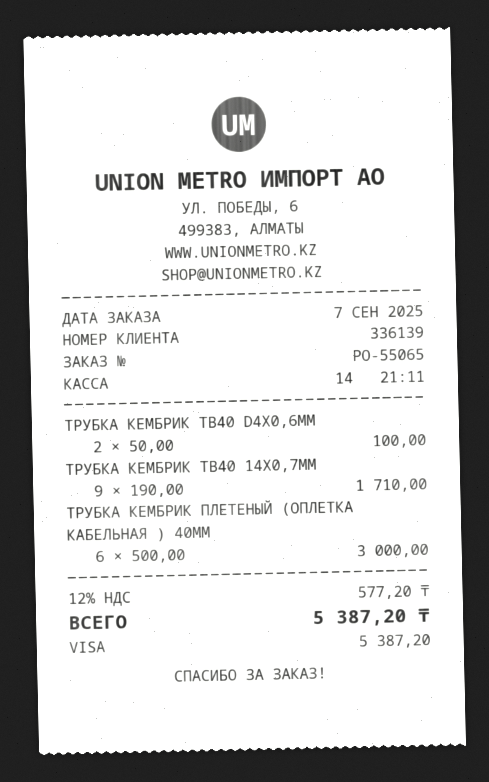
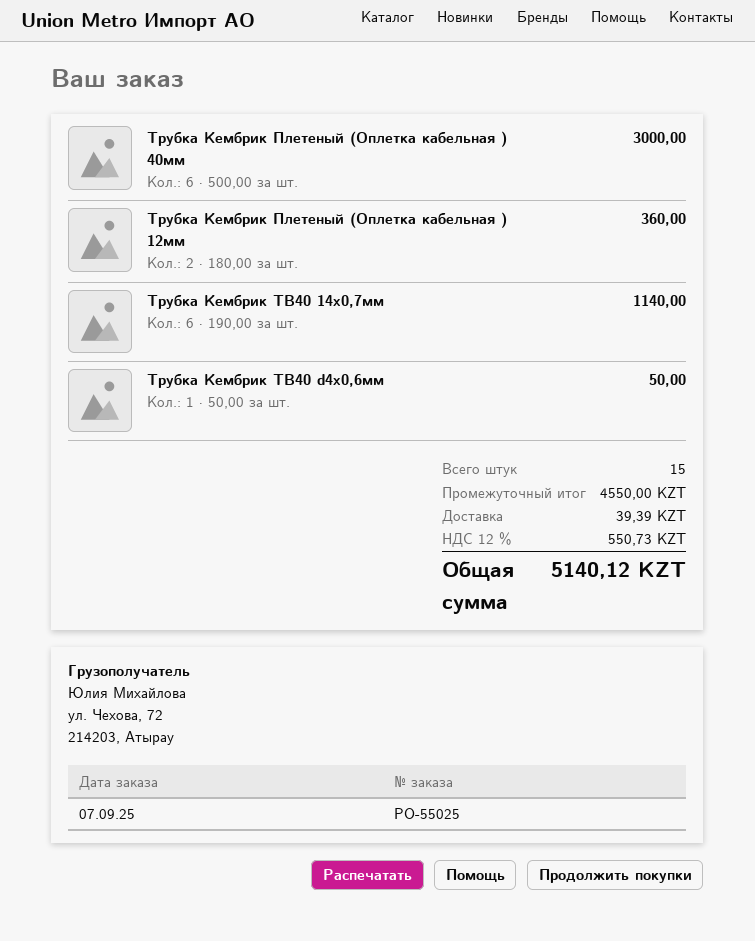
order number: PO-55065 -> PO-55025
ТРУБКА КЕМБРИК ТВ40 D4Х0,6ММ: 2 x 50.00 = 100.00 -> 1 x 50.00 = 50.00
ТРУБКА КЕМБРИК ТВ40 14Х0,7ММ: 9 x 190.00 = 1710.00 -> 6 x 190.00 = 1140.00
Трубка Кембрик Плетеный (Оплетка кабельная ) 12мм: none -> 2 x 180.00 = 360.00
shipping: none -> 39.39
tax: 12% = 577.20 -> 12% = 550.73
total: 5387.20 -> 5140.12

